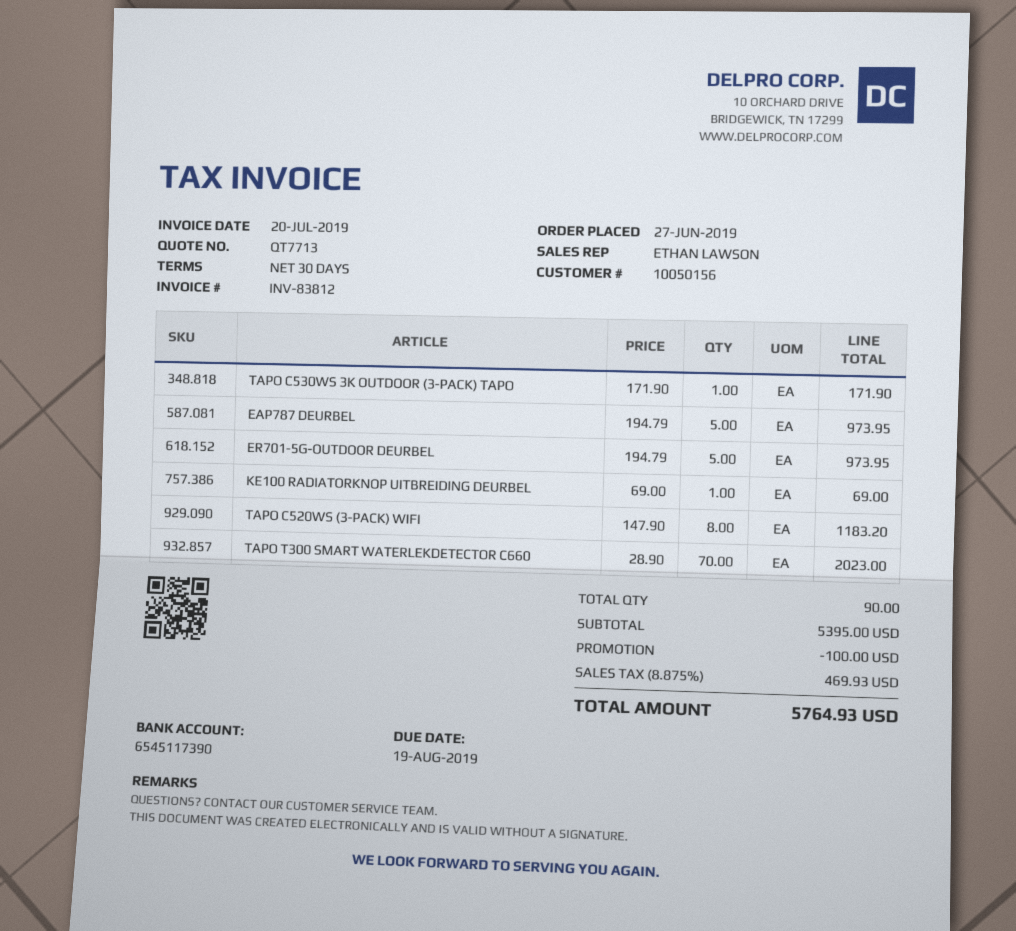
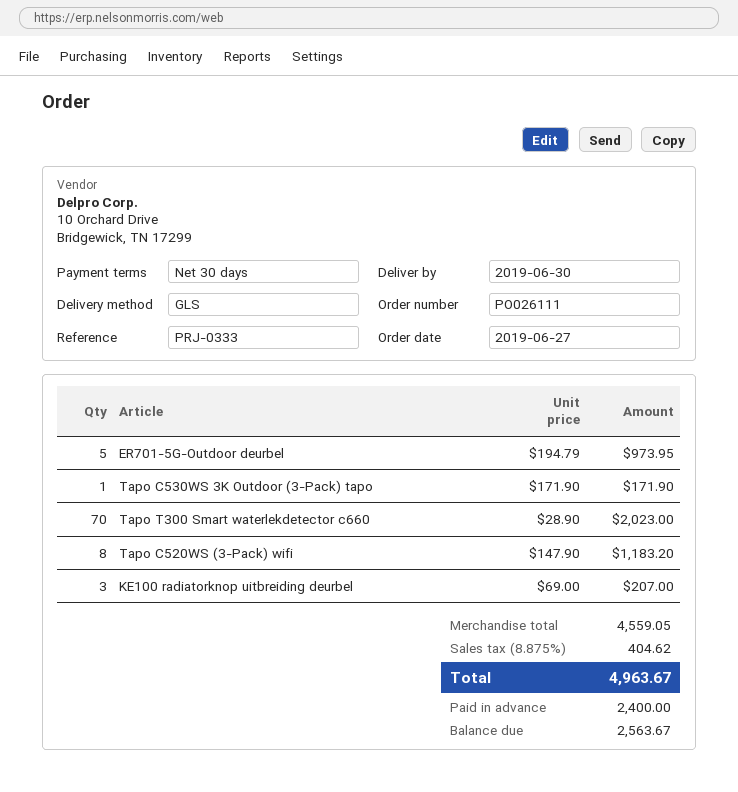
EAP787 DEURBEL: 5 x 194.79 = 973.95 -> none
KE100 RADIATORKNOP UITBREIDING DEURBEL: 1 x 69.00 = 69.00 -> 3 x 69.00 = 207.00
subtotal: 5395.00 -> 4559.05
discount: 100.00 -> none
tax: 8.875% = 469.93 -> 8.875% = 404.62
total: 5764.93 -> 4963.67

